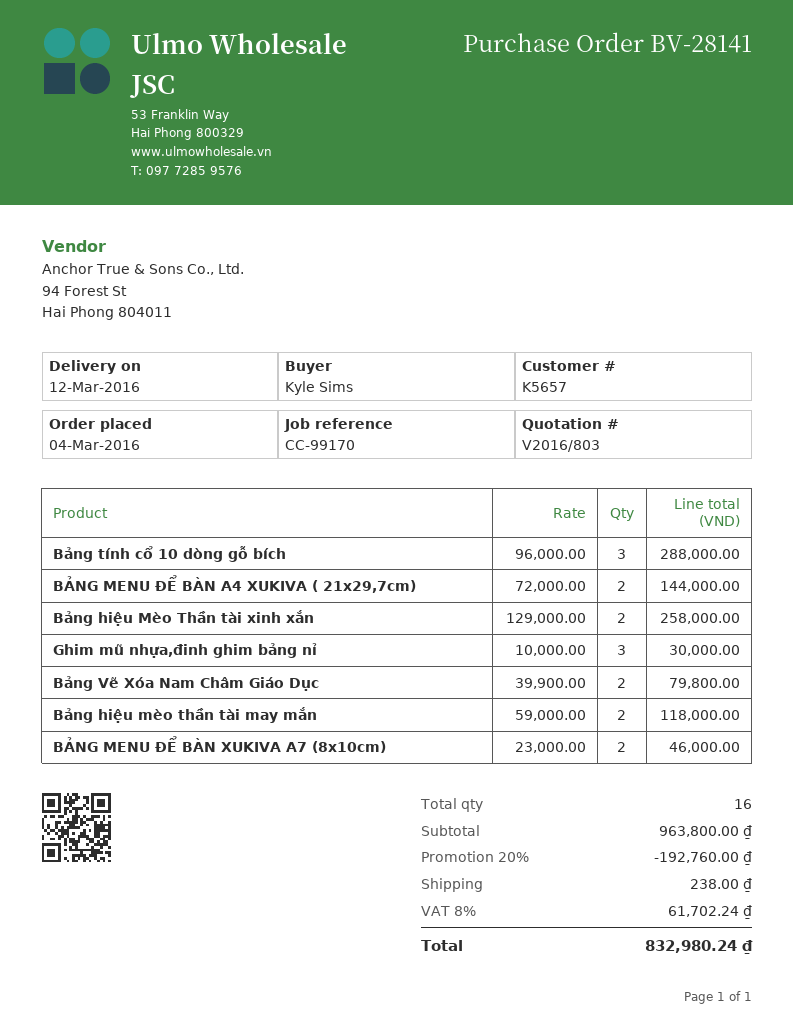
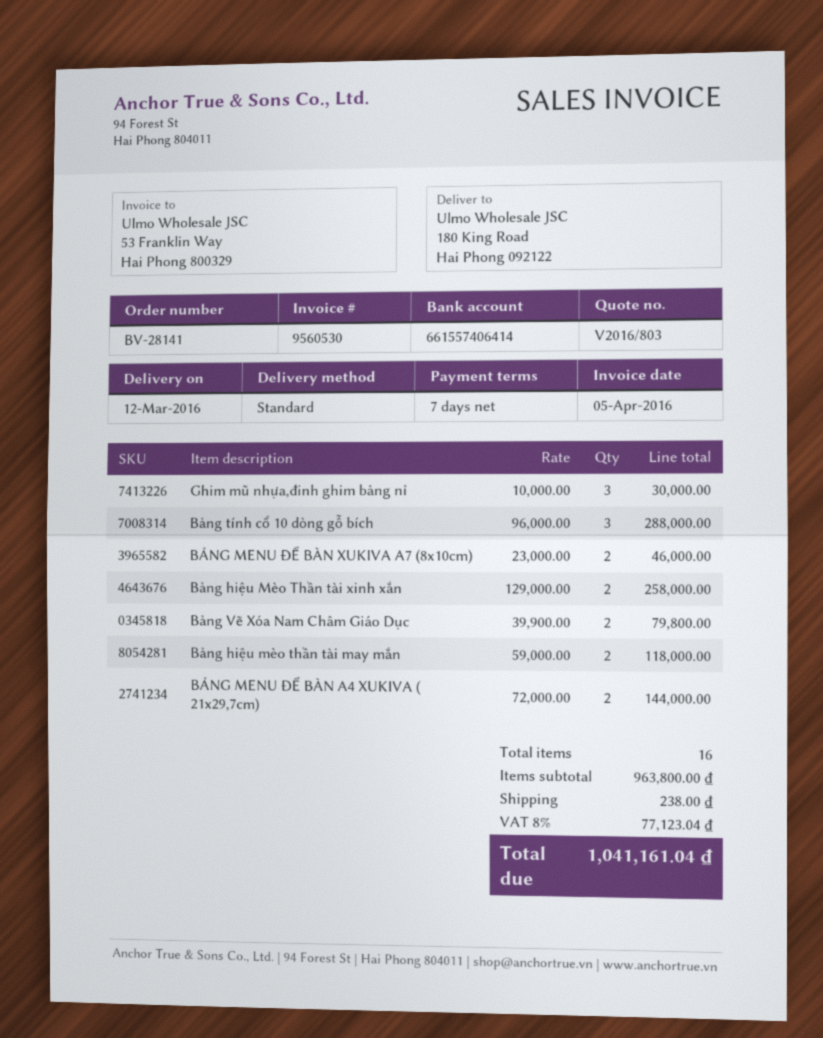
discount: 20% = 192760.00 -> none
tax: 8% = 61702.24 -> 8% = 77123.04
total: 832980.24 -> 1041161.04

